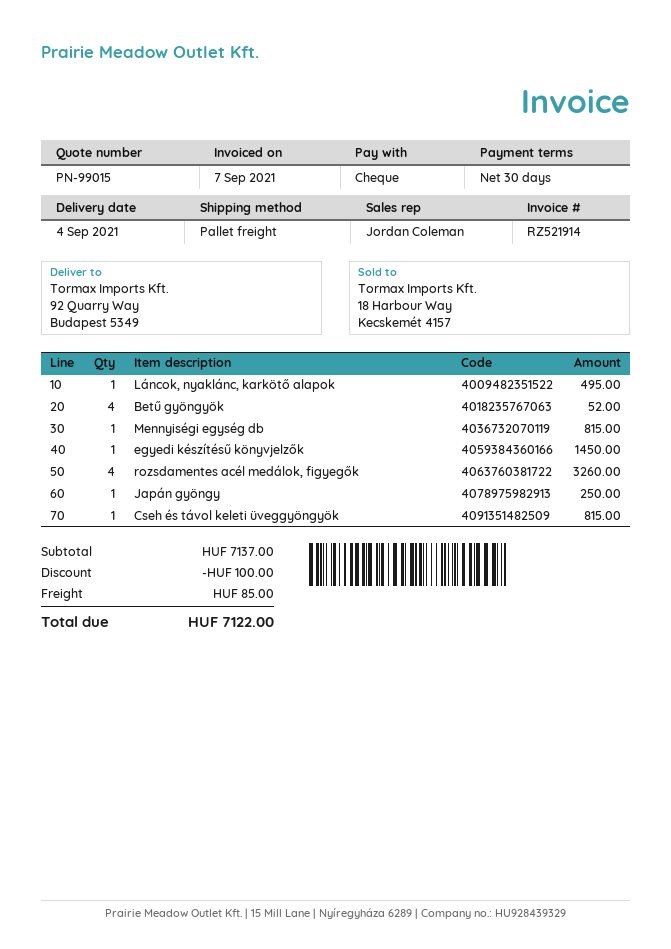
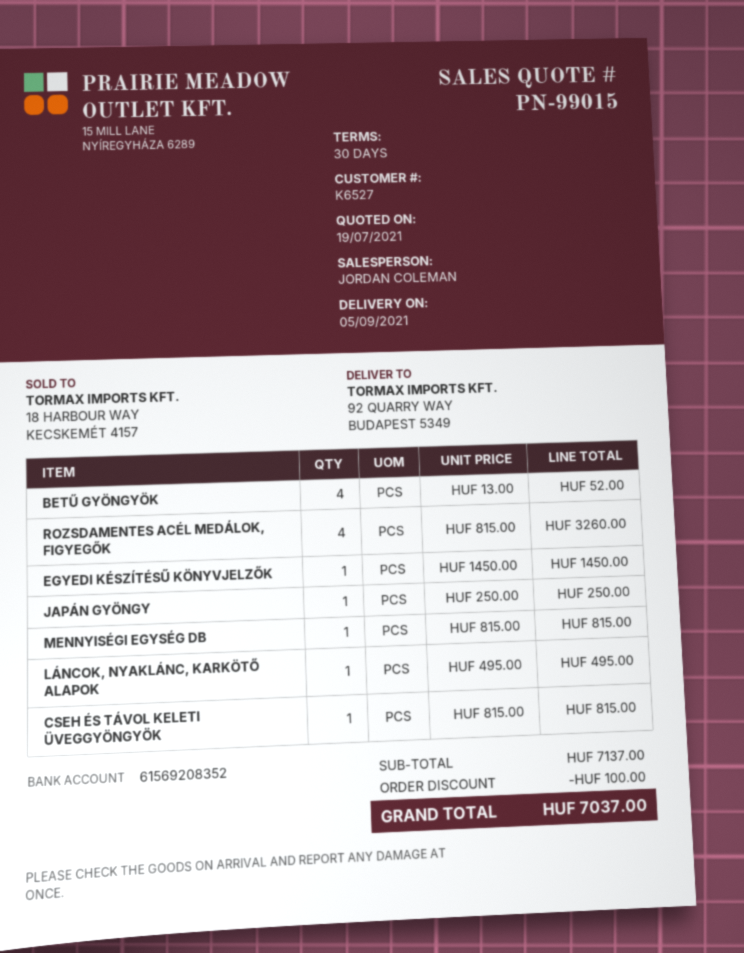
delivery date: 2021-09-04 -> 2021-09-05
shipping: 85.00 -> none
total: 7122.00 -> 7037.00

